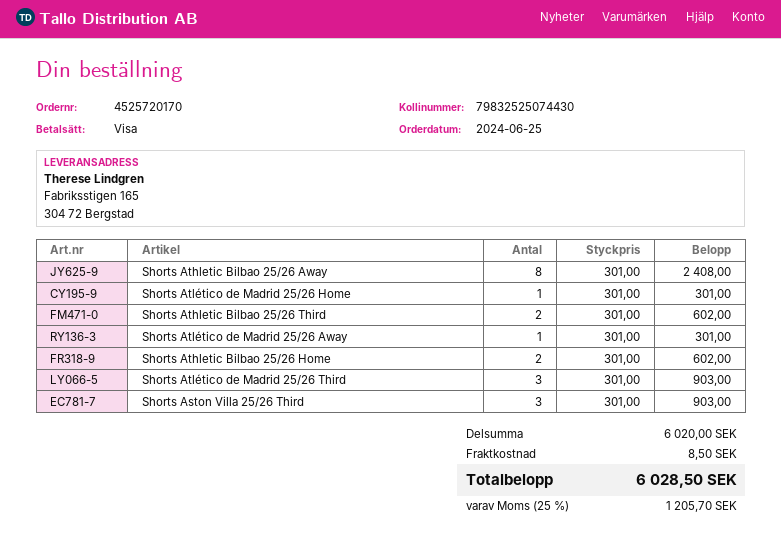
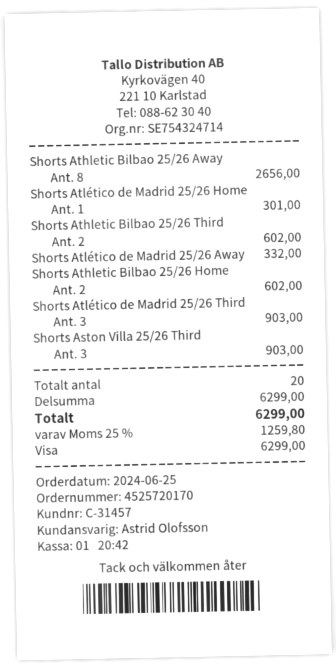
Shorts Athletic Bilbao 25/26 Away: 8 for 2408.00 -> 8 for 2656.00
Shorts Atlético de Madrid 25/26 Away: 1 for 301.00 -> 1 for 332.00
subtotal: 6020.00 -> 6299.00
shipping: 8.50 -> none
tax: 25% = 1205.70 -> 25% = 1259.80
total: 6028.50 -> 6299.00

